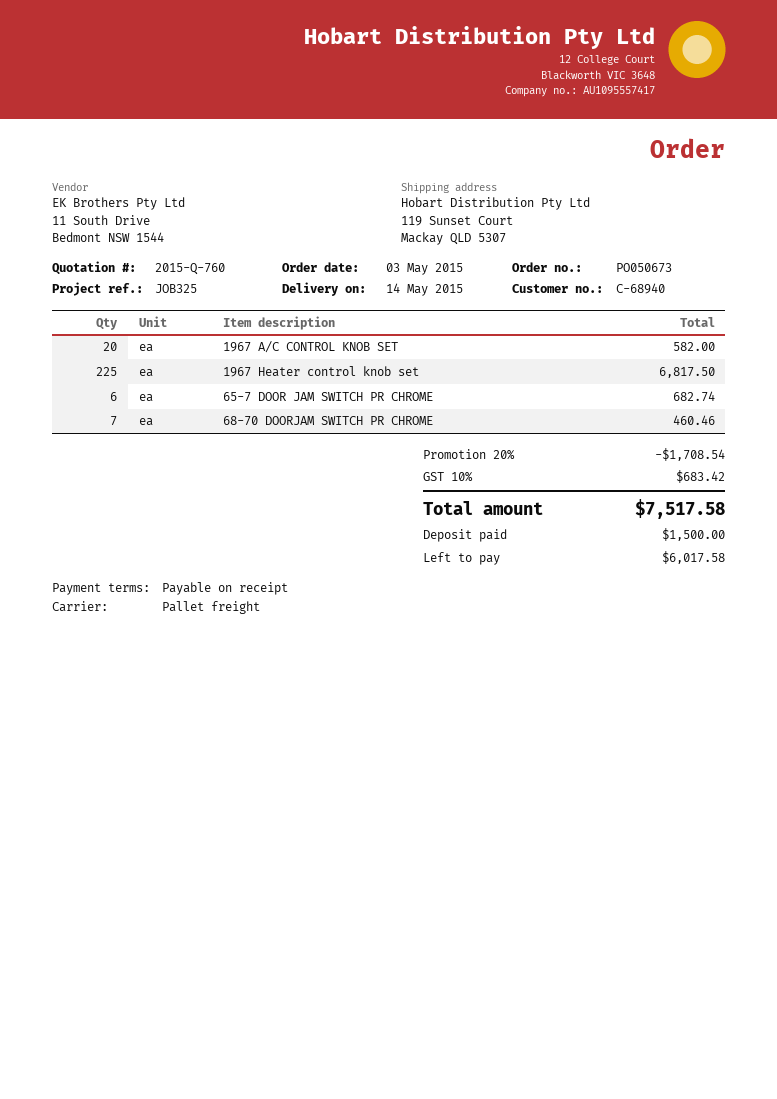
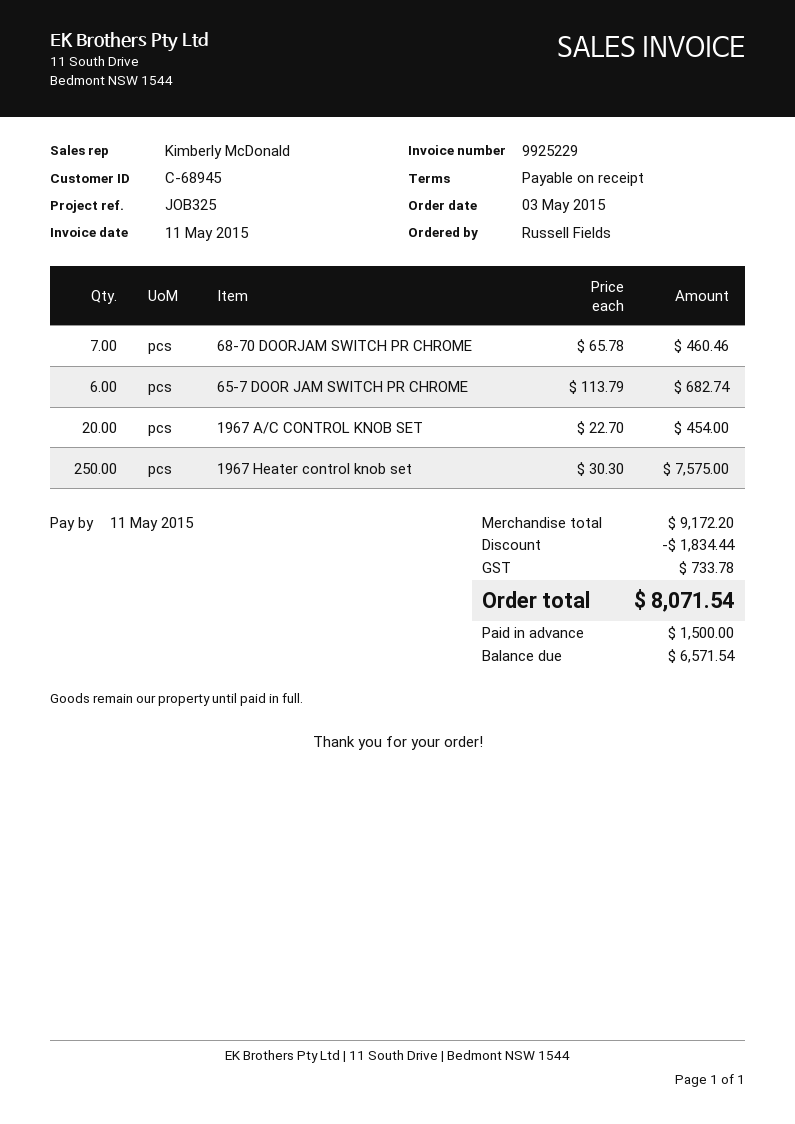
customer number: C-68940 -> C-68945
1967 A/C CONTROL KNOB SET: 20 for 582.00 -> 20 for 454.00
1967 Heater control knob set: 225 for 6817.50 -> 250 for 7575.00
discount: 1708.54 -> 1834.44
tax: 683.42 -> 733.78
total: 7517.58 -> 8071.54
balance: 6017.58 -> 6571.54

